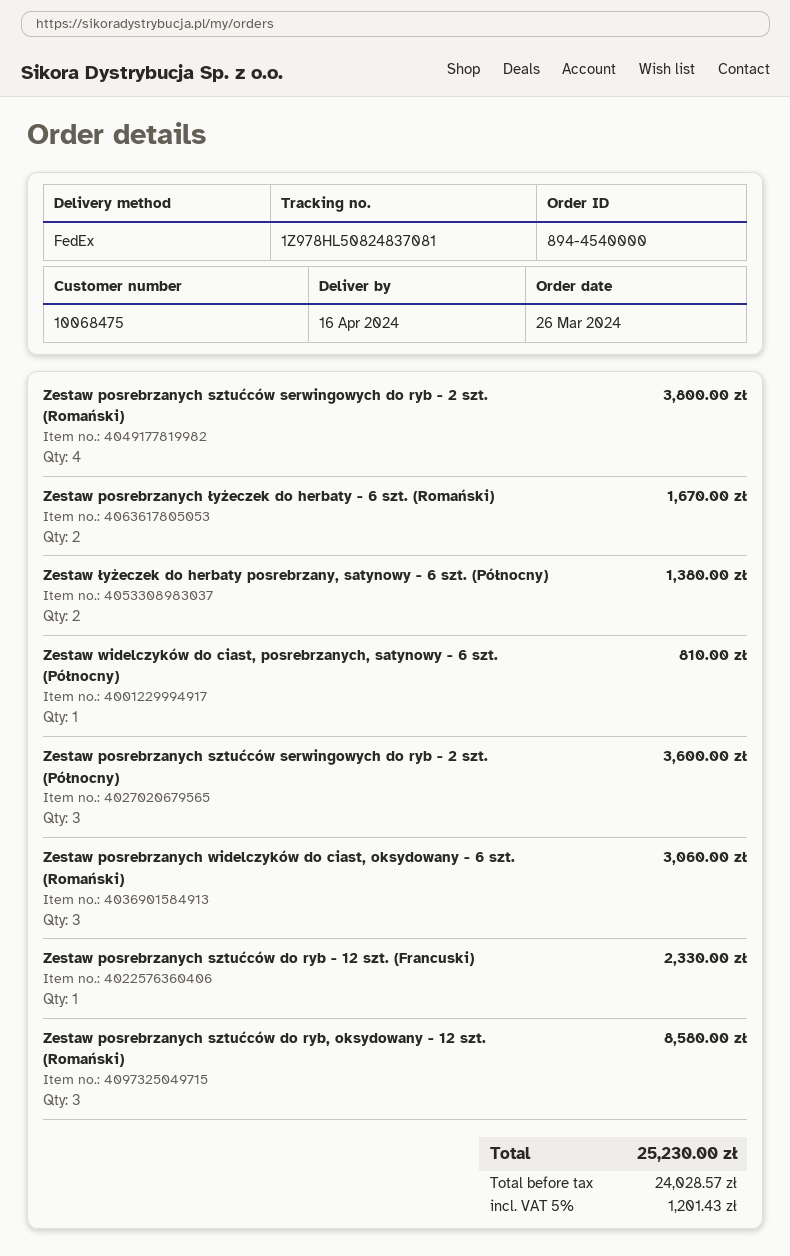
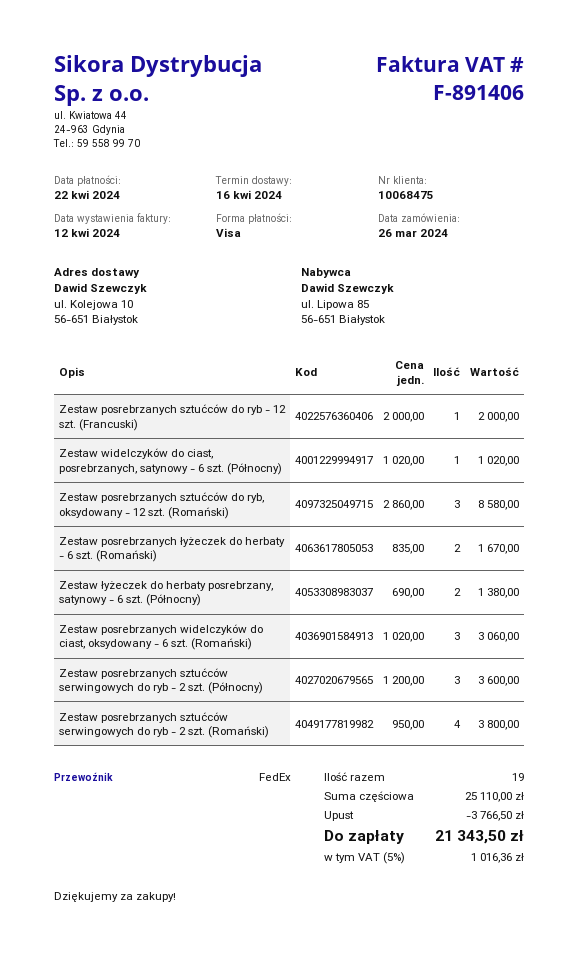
Zestaw widelczyków do ciast, posrebrzanych, satynowy - 6 szt. (Północny): 1 for 810.00 -> 1 for 1020.00
Zestaw posrebrzanych sztućców do ryb - 12 szt. (Francuski): 1 for 2330.00 -> 1 for 2000.00
discount: none -> 3766.50
tax: 5% = 1201.43 -> 5% = 1016.36
total: 25230.00 -> 21343.50

